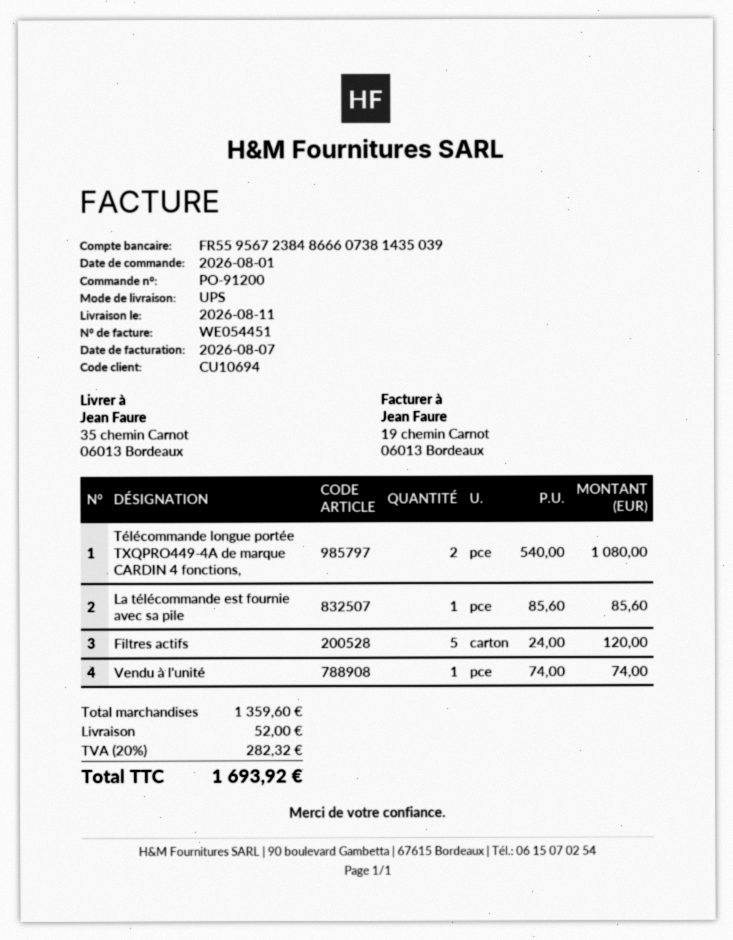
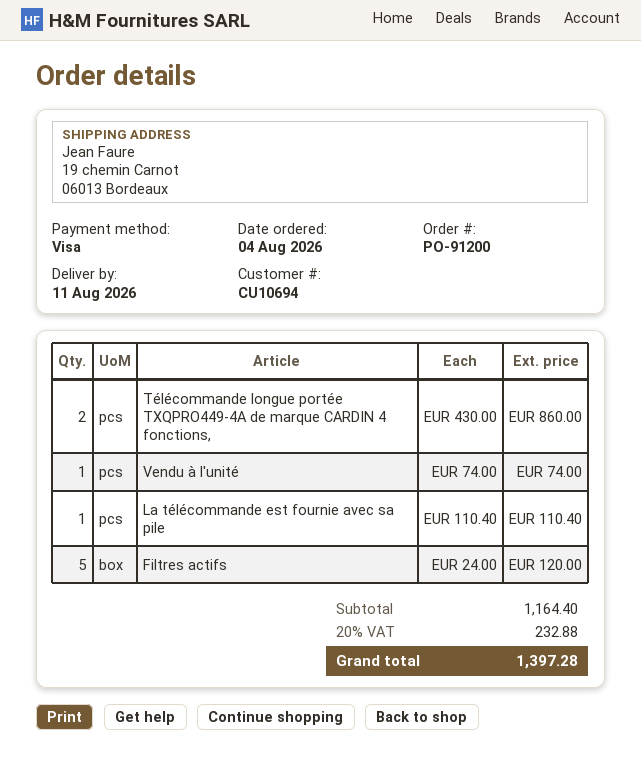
order date: 2026-08-01 -> 2026-08-04
ship to: 35 chemin Carnot, 06013 Bordeaux -> 19 chemin Carnot, 06013 Bordeaux
Télécommande longue portée TXQPRO449-4A de marque CARDIN 4 fonctions,: 2 x 540.00 = 1080.00 -> 2 x 430.00 = 860.00
La télécommande est fournie avec sa pile: 1 x 85.60 = 85.60 -> 1 x 110.40 = 110.40
subtotal: 1359.60 -> 1164.40
shipping: 52.00 -> none
tax: 20% = 282.32 -> 20% = 232.88
total: 1693.92 -> 1397.28

